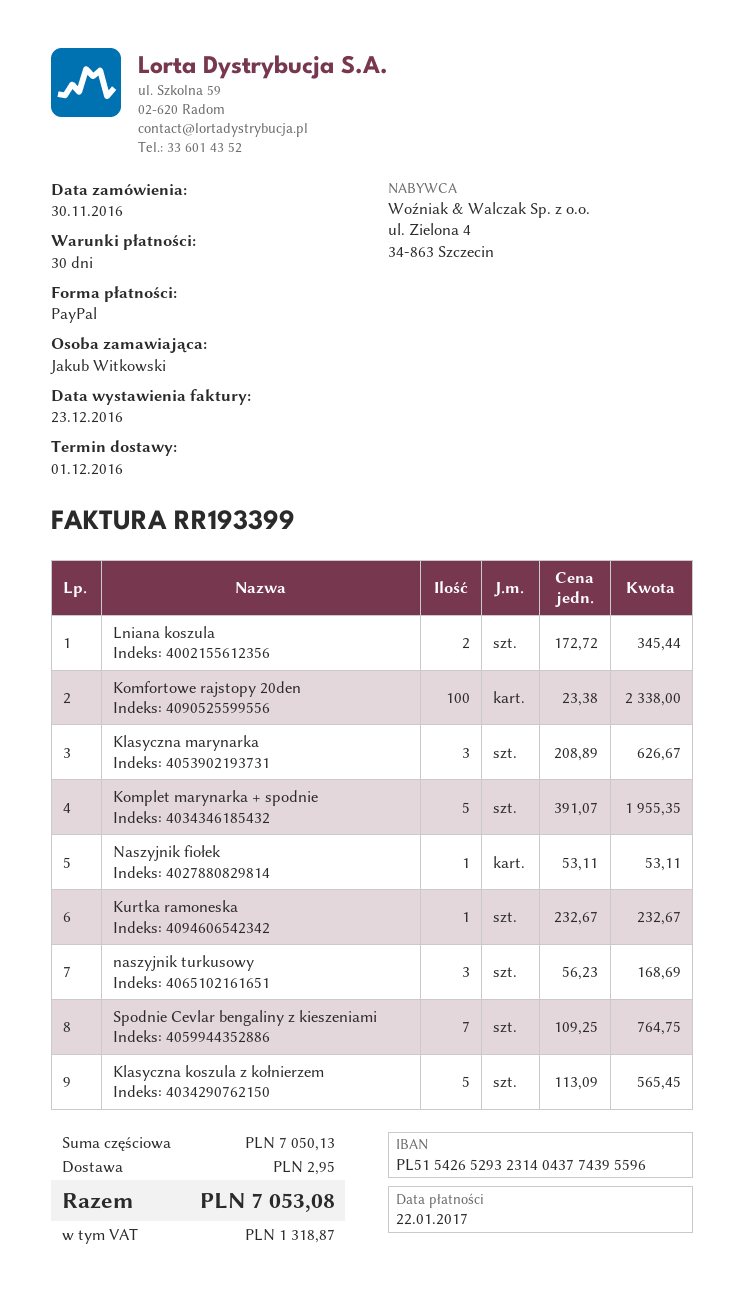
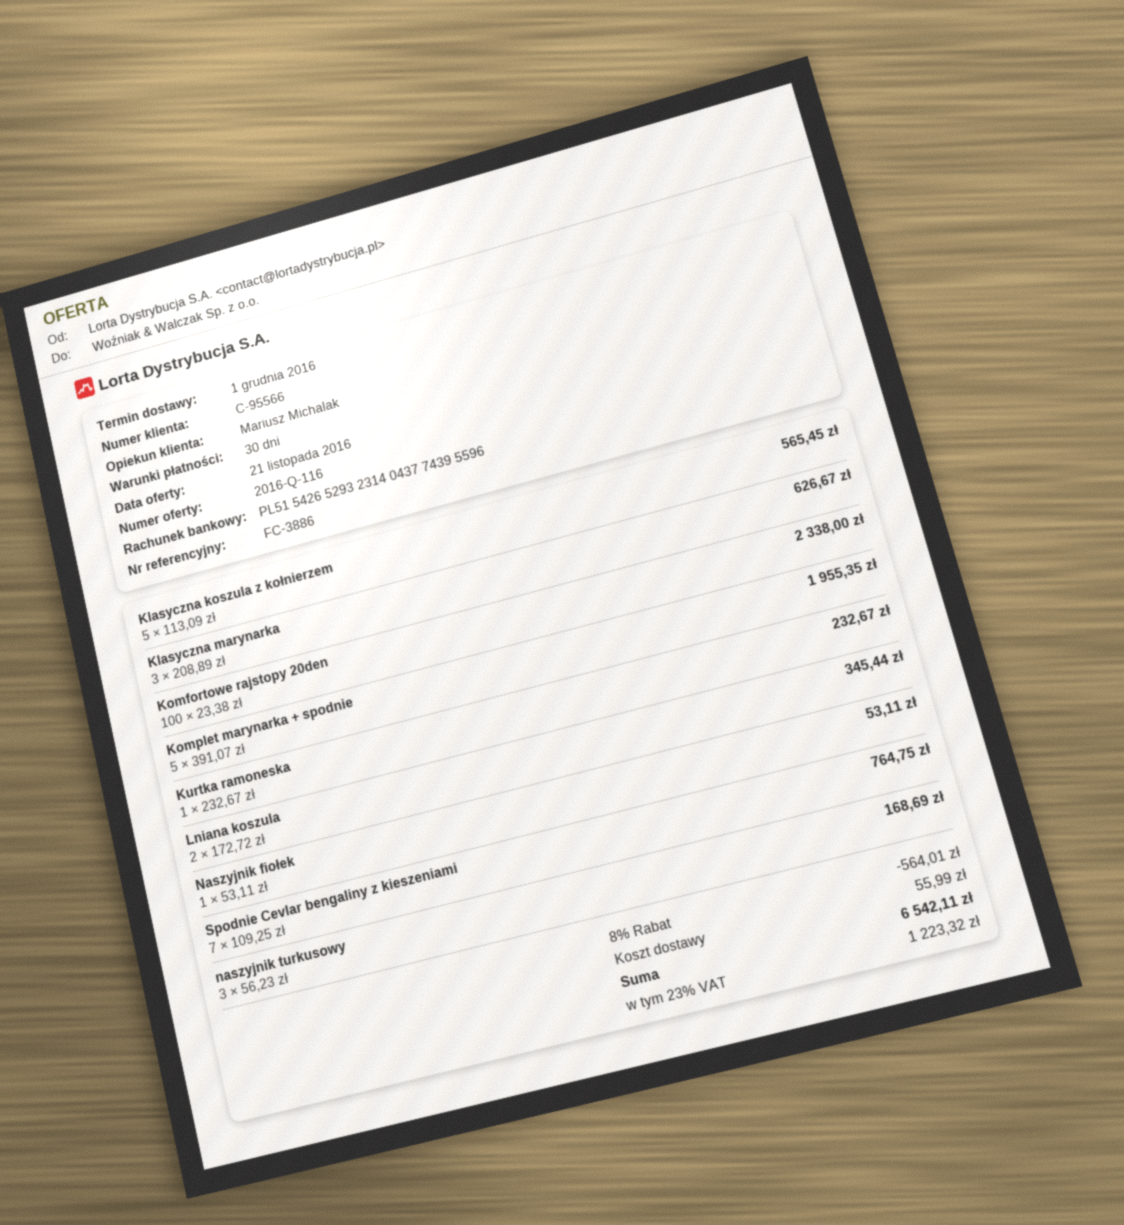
discount: none -> 8% = 564.01
shipping: 2.95 -> 55.99
tax: 1318.87 -> 1223.32
total: 7053.08 -> 6542.11

